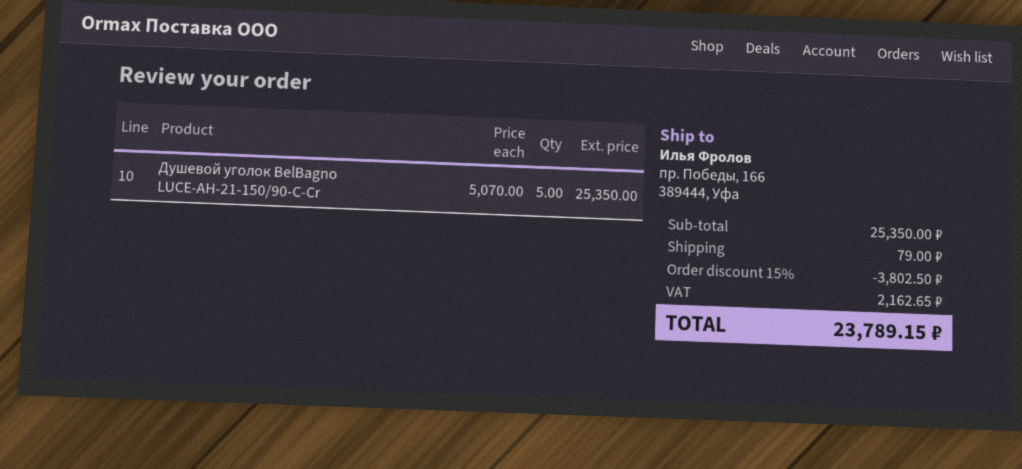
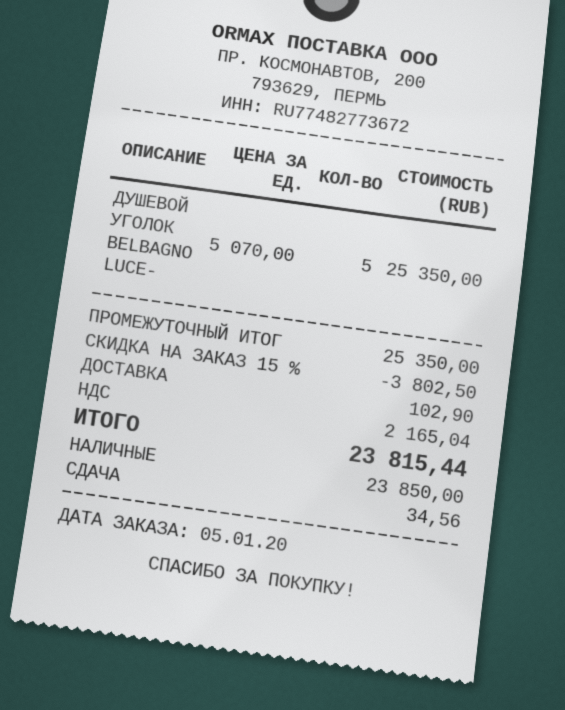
shipping: 79.00 -> 102.90
tax: 2162.65 -> 2165.04
total: 23789.15 -> 23815.44

